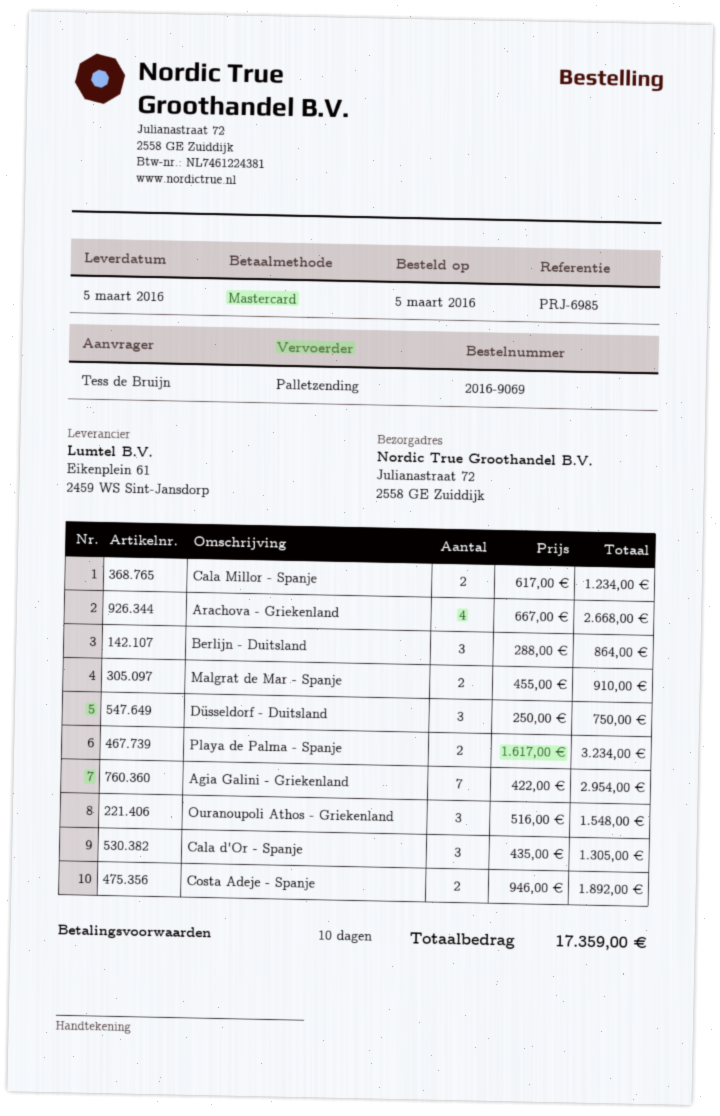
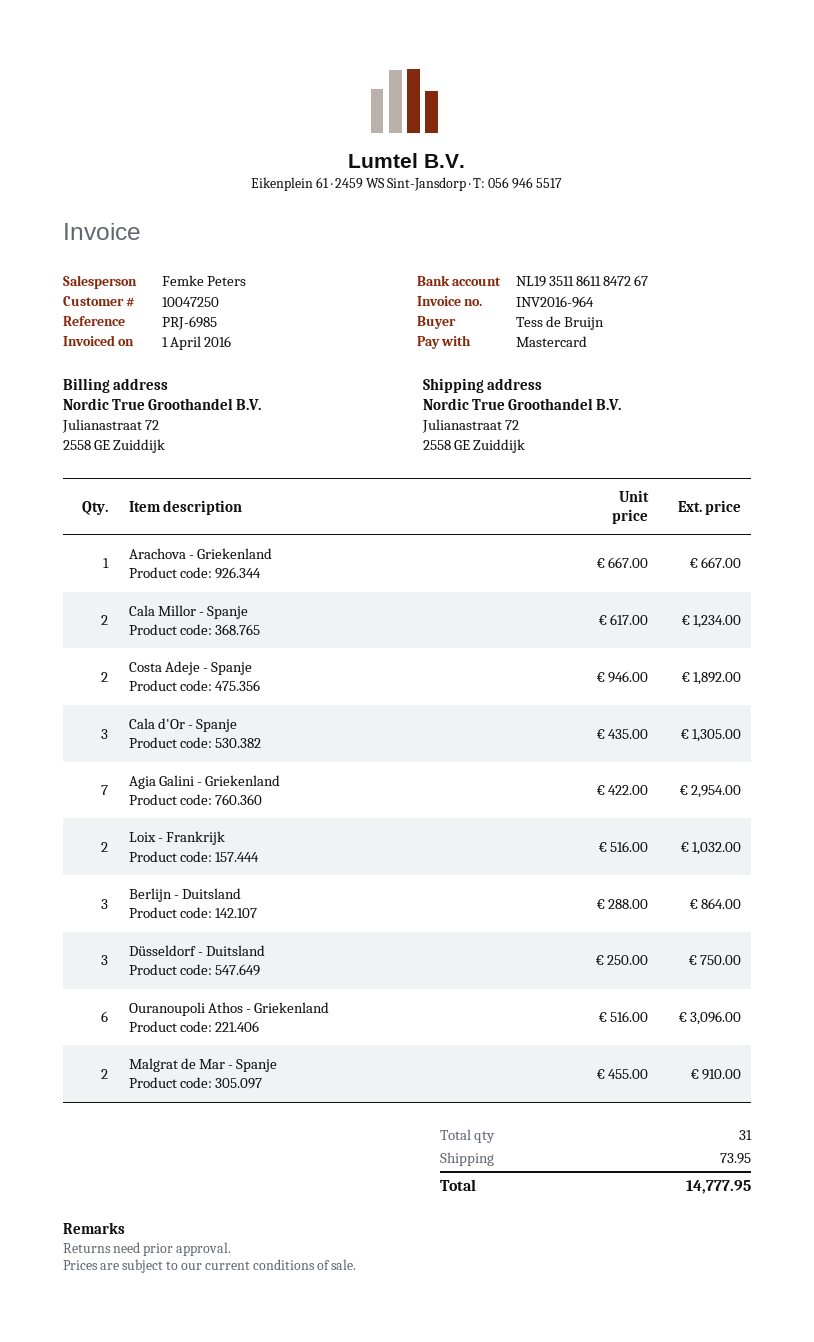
Arachova - Griekenland: 4 x 667.00 = 2668.00 -> 1 x 667.00 = 667.00
Playa de Palma - Spanje: 2 x 1617.00 = 3234.00 -> none
Ouranoupoli Athos - Griekenland: 3 x 516.00 = 1548.00 -> 6 x 516.00 = 3096.00
Loix - Frankrijk: none -> 2 x 516.00 = 1032.00
shipping: none -> 73.95
total: 17359.00 -> 14777.95

